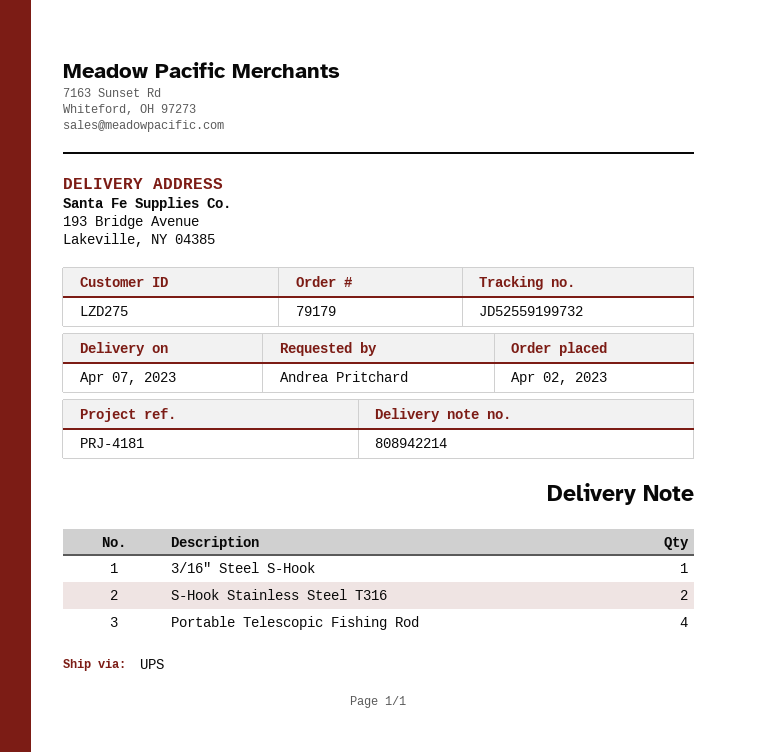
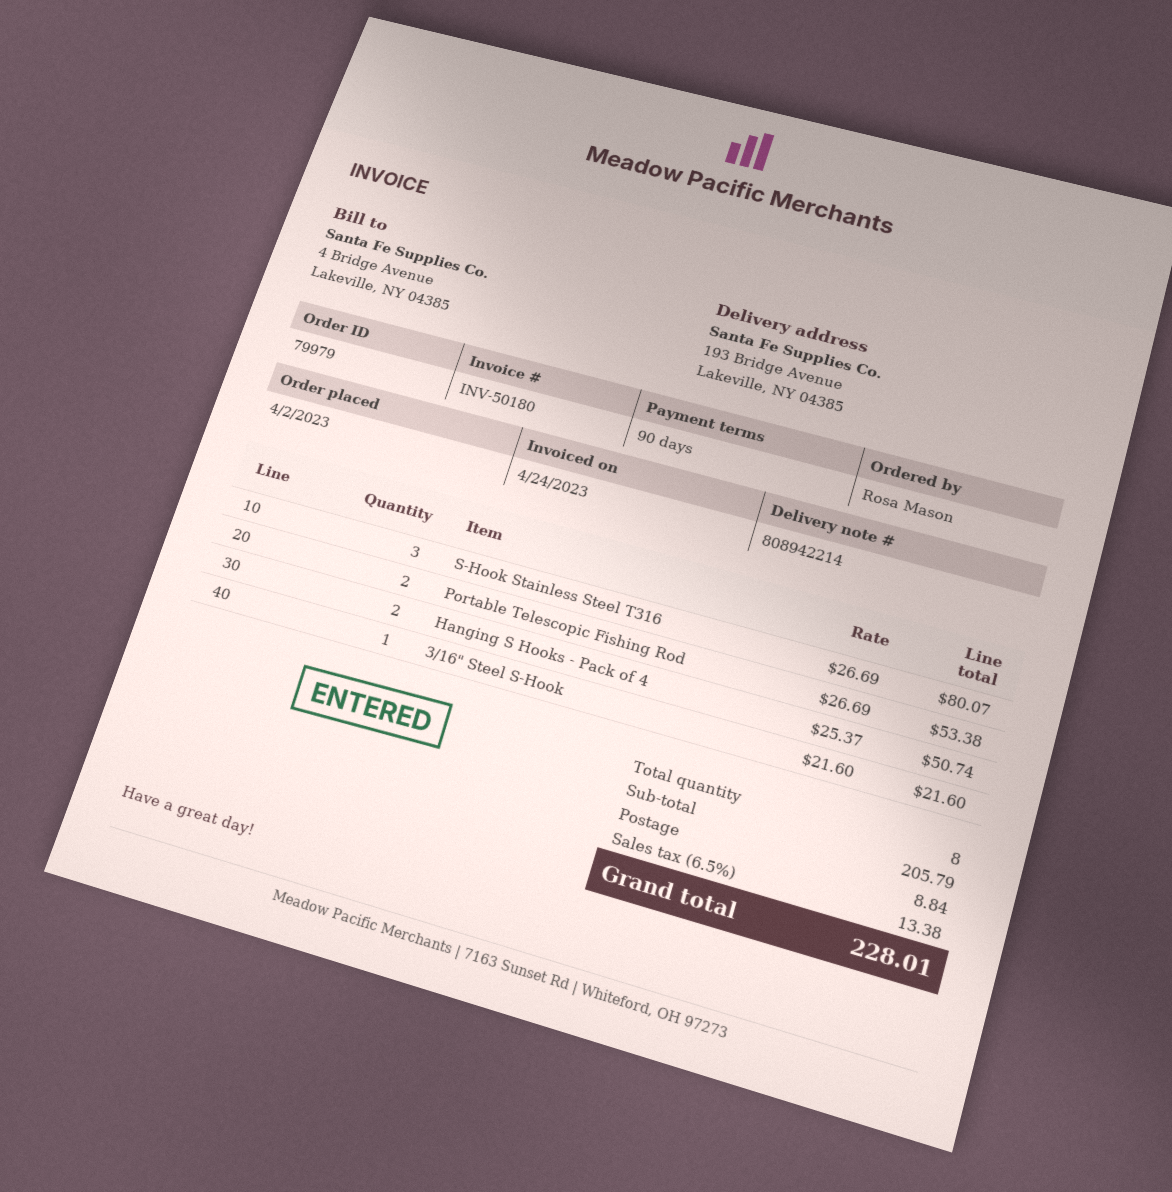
order number: 79179 -> 79979
ordered by: Andrea Pritchard -> Rosa Mason
S-Hook Stainless Steel T316: 2 -> 3
Portable Telescopic Fishing Rod: 4 -> 2
Hanging S Hooks - Pack of 4: none -> 2

